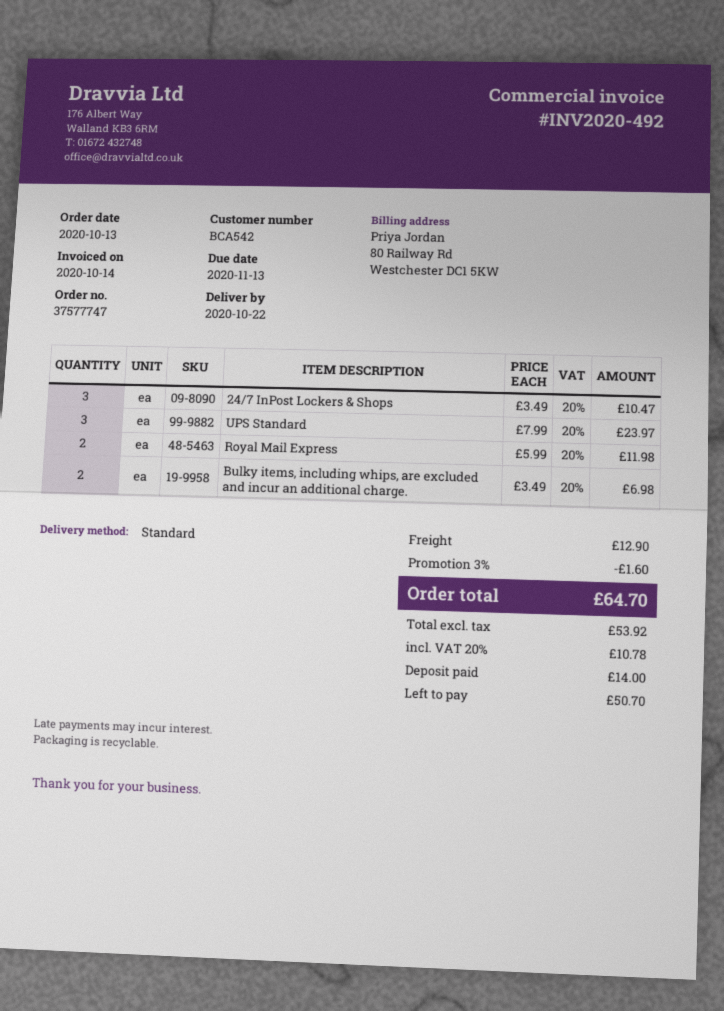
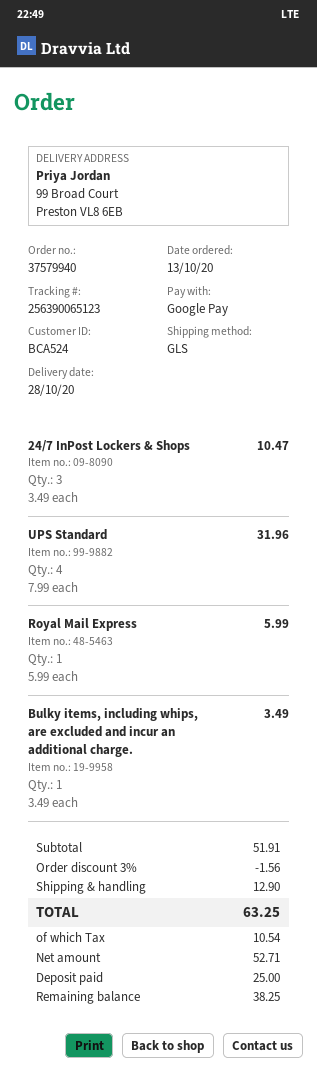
order number: 37577747 -> 37579940
delivery date: 2020-10-22 -> 2020-10-28
customer number: BCA542 -> BCA524
shipping method: standard -> GLS
UPS Standard: 3 x 7.99 = 23.97 -> 4 x 7.99 = 31.96
Royal Mail Express: 2 x 5.99 = 11.98 -> 1 x 5.99 = 5.99
Bulky items, including whips, are excluded and incur an additional charge.: 2 x 3.49 = 6.98 -> 1 x 3.49 = 3.49
discount: 3% = 1.60 -> 3% = 1.56
net: 53.92 -> 52.71
tax: 10.78 -> 10.54
total: 64.70 -> 63.25
deposit: 14.00 -> 25.00
balance: 50.70 -> 38.25

